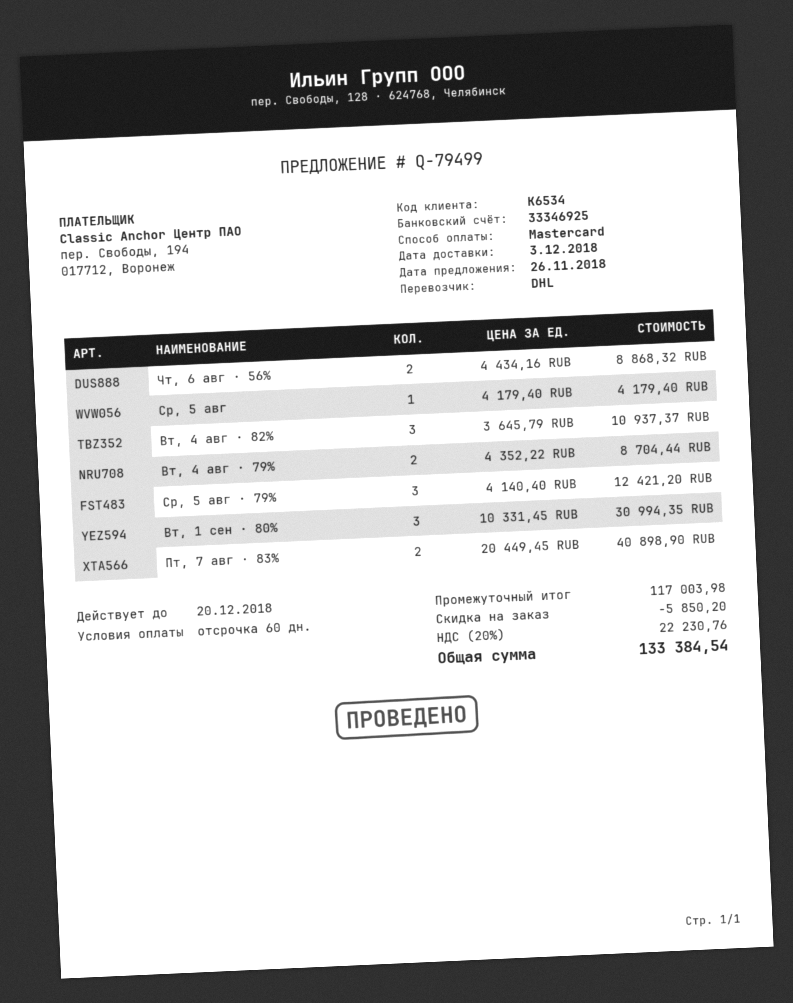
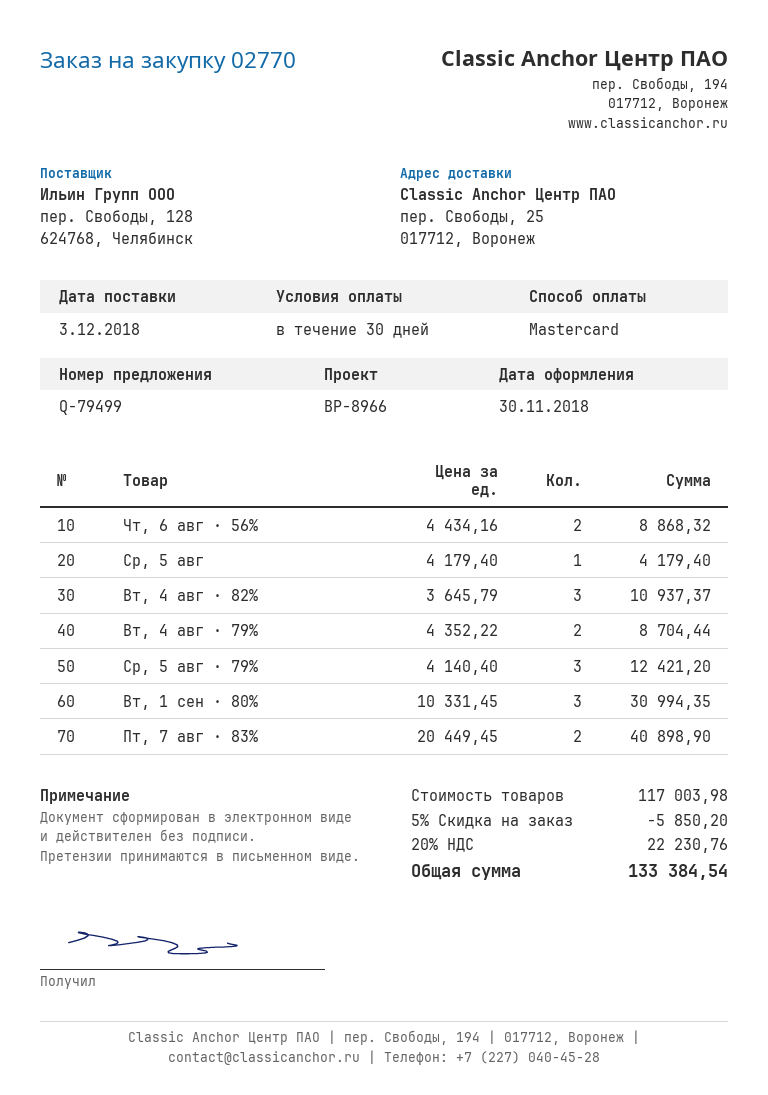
payment terms: 60 days -> 30 days

